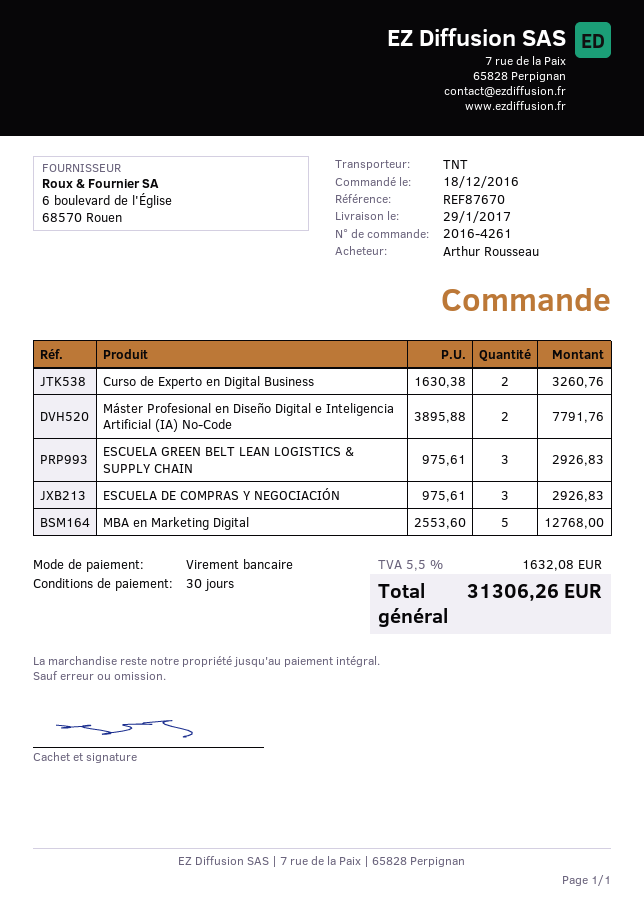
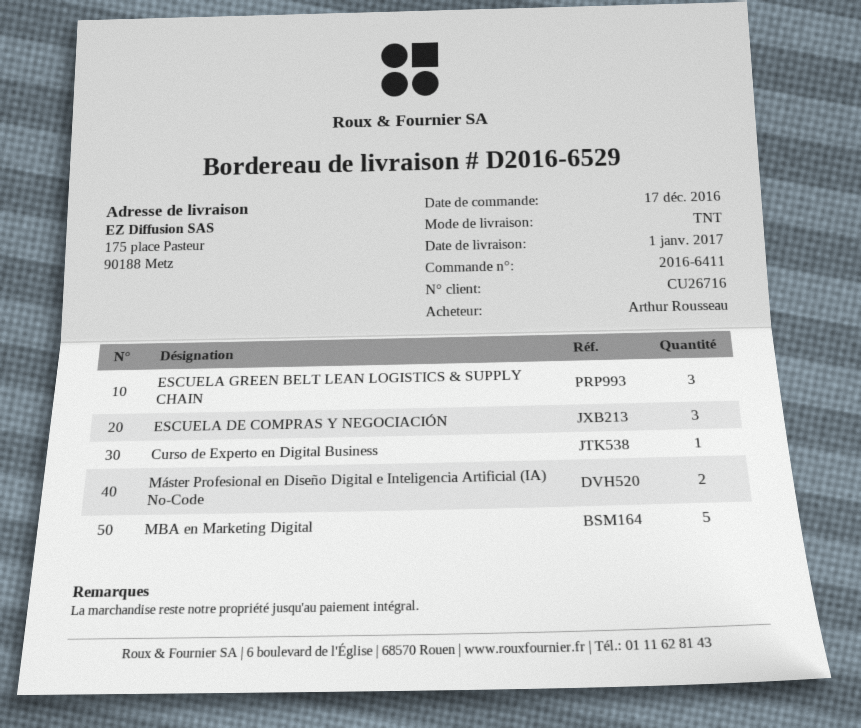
order number: 2016-4261 -> 2016-6411
order date: 2016-12-18 -> 2016-12-17
delivery date: 2017-01-29 -> 2017-01-01
Curso de Experto en Digital Business: 2 -> 1

